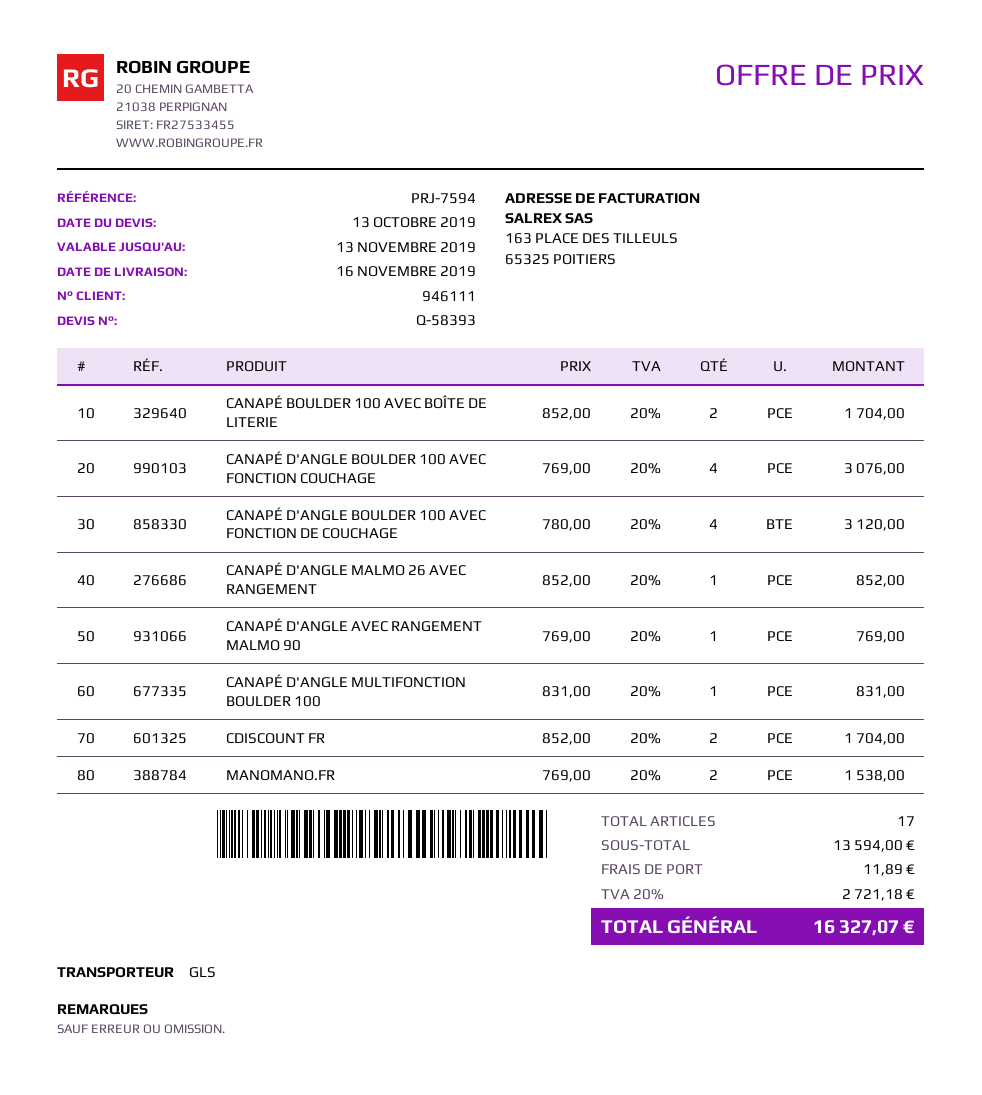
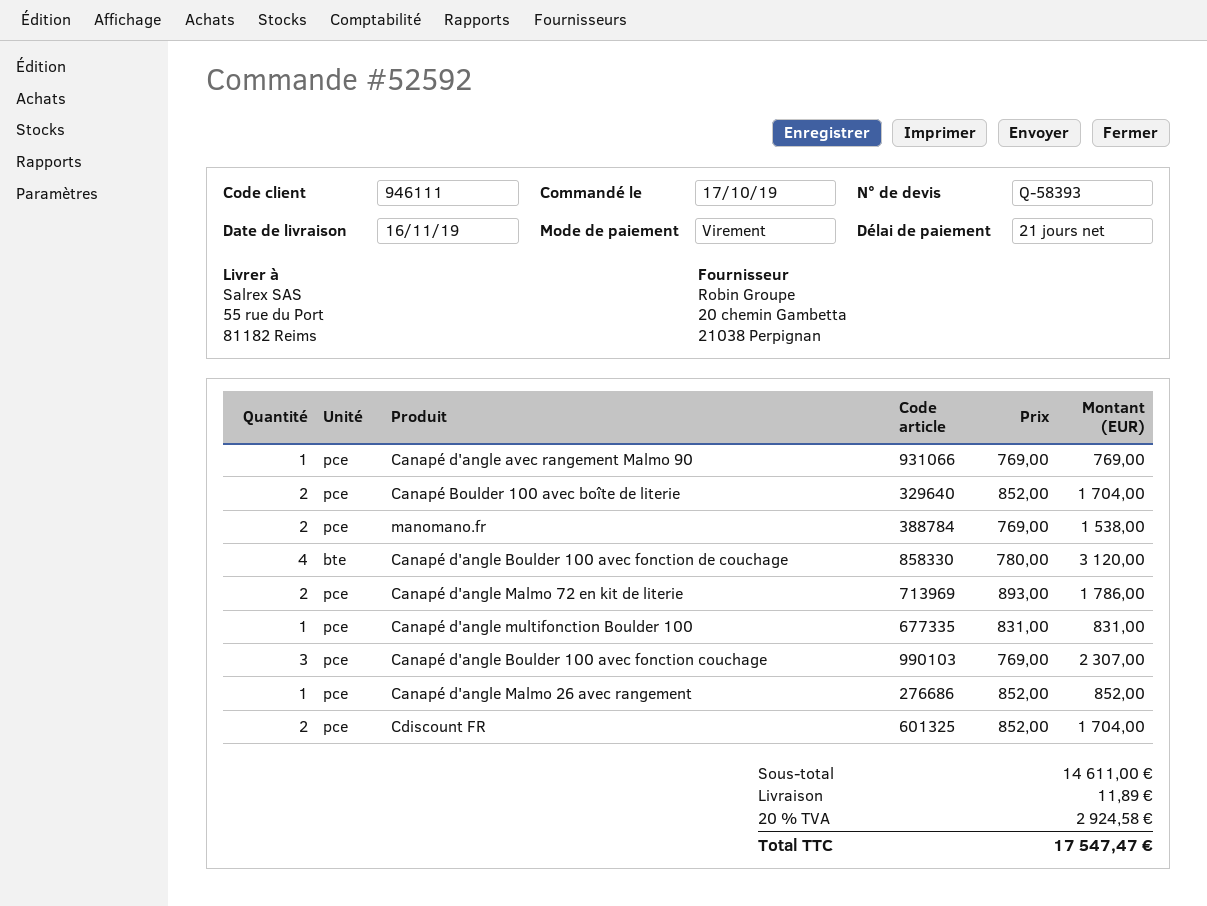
CANAPÉ D'ANGLE BOULDER 100 AVEC FONCTION COUCHAGE: 4 x 769.00 = 3076.00 -> 3 x 769.00 = 2307.00
Canapé d'angle Malmo 72 en kit de literie: none -> 2 x 893.00 = 1786.00
subtotal: 13594.00 -> 14611.00
tax: 20% = 2721.18 -> 20% = 2924.58
total: 16327.07 -> 17547.47

